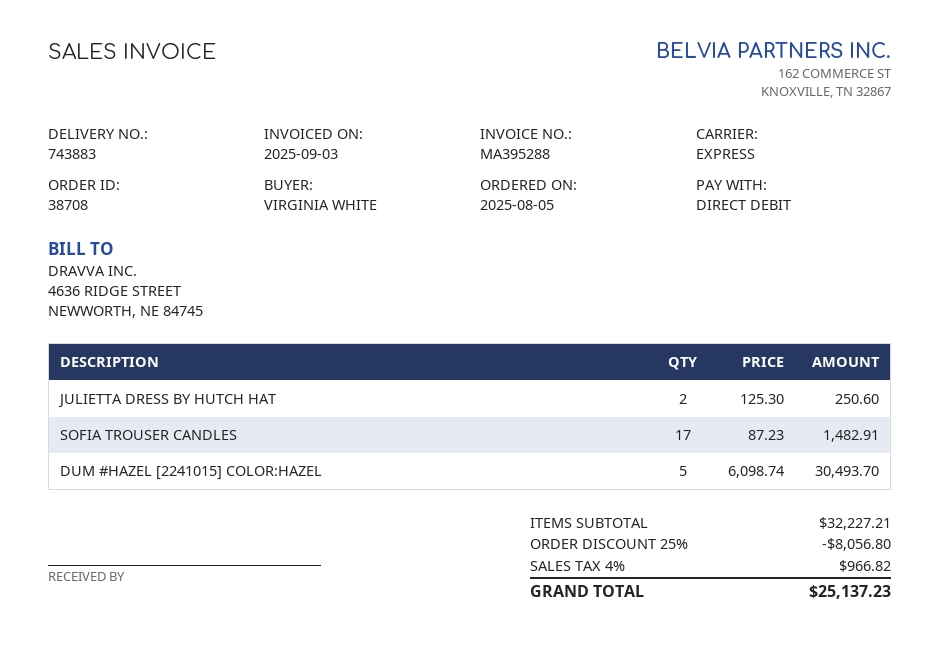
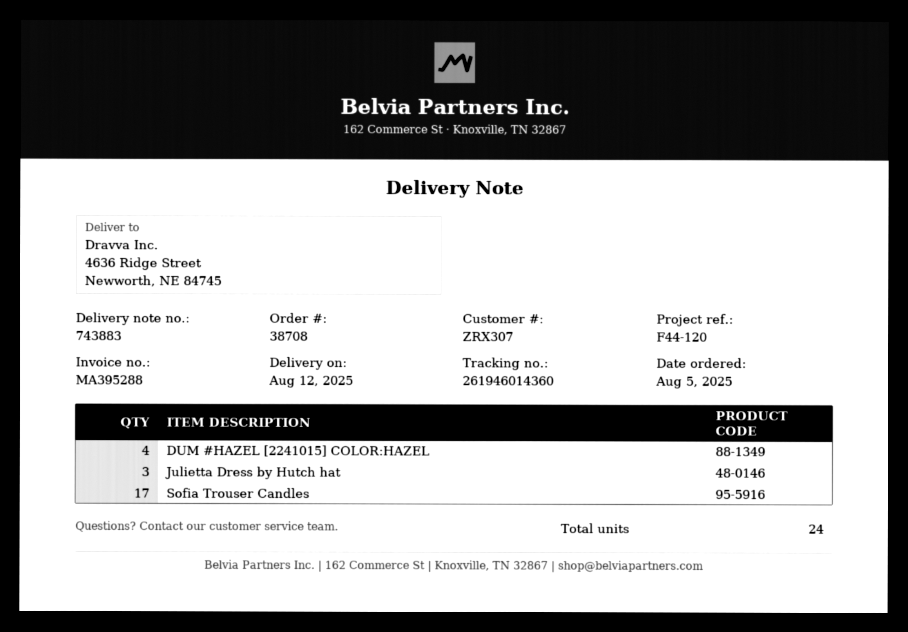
JULIETTA DRESS BY HUTCH HAT: 2 -> 3
DUM #HAZEL [2241015] COLOR:HAZEL: 5 -> 4

